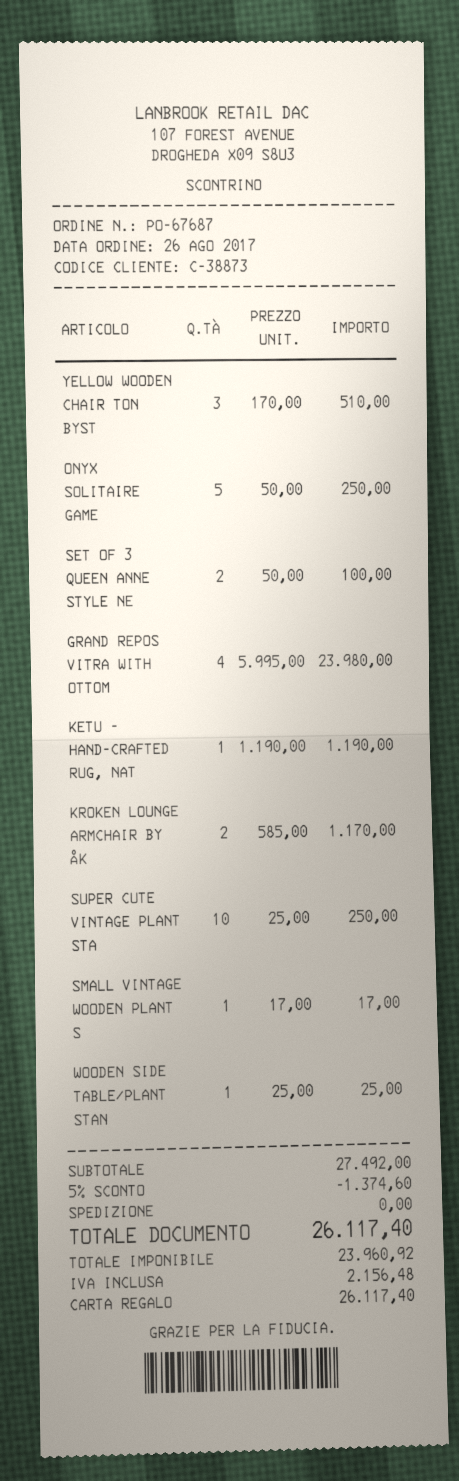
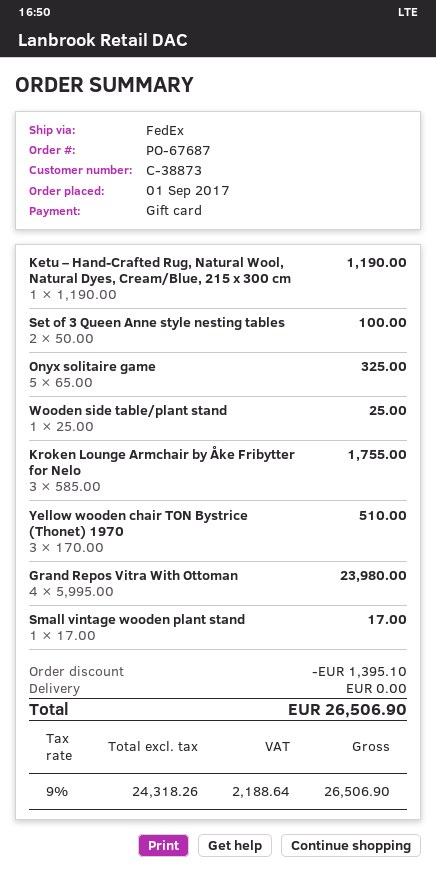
order date: 2017-08-26 -> 2017-09-01
ONYX SOLITAIRE GAME: 5 x 50.00 = 250.00 -> 5 x 65.00 = 325.00
KROKEN LOUNGE ARMCHAIR BY ÅK: 2 x 585.00 = 1170.00 -> 3 x 585.00 = 1755.00
SUPER CUTE VINTAGE PLANT STA: 10 x 25.00 = 250.00 -> none
discount: 1374.60 -> 1395.10
net: 23960.92 -> 24318.26
tax: 2156.48 -> 2188.64
total: 26117.40 -> 26506.90

